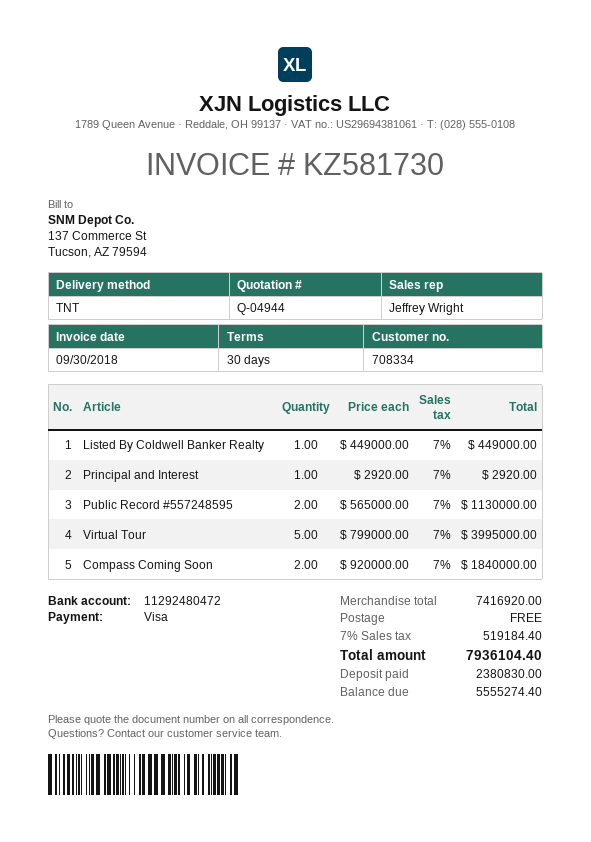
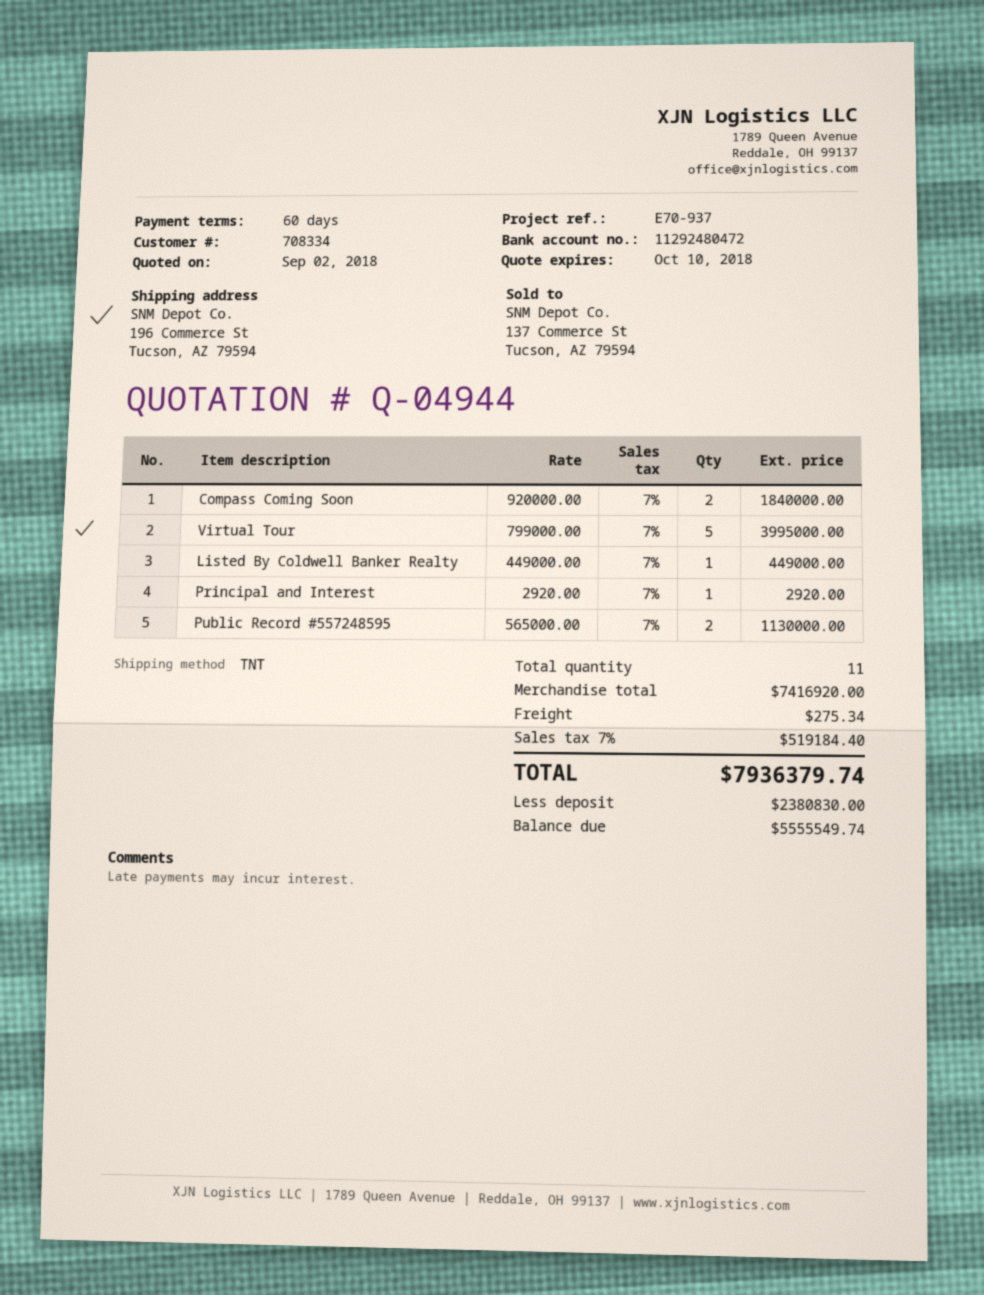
payment terms: 30 days -> 60 days
shipping: 0.00 -> 275.34
total: 7936104.40 -> 7936379.74
balance: 5555274.40 -> 5555549.74

